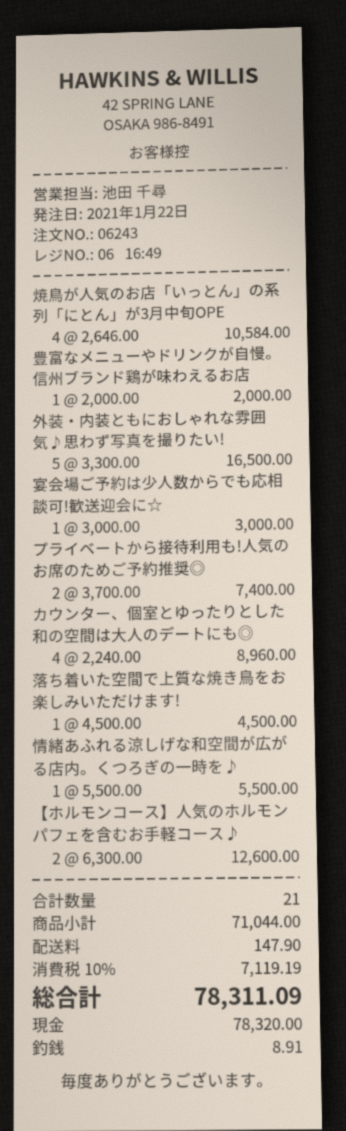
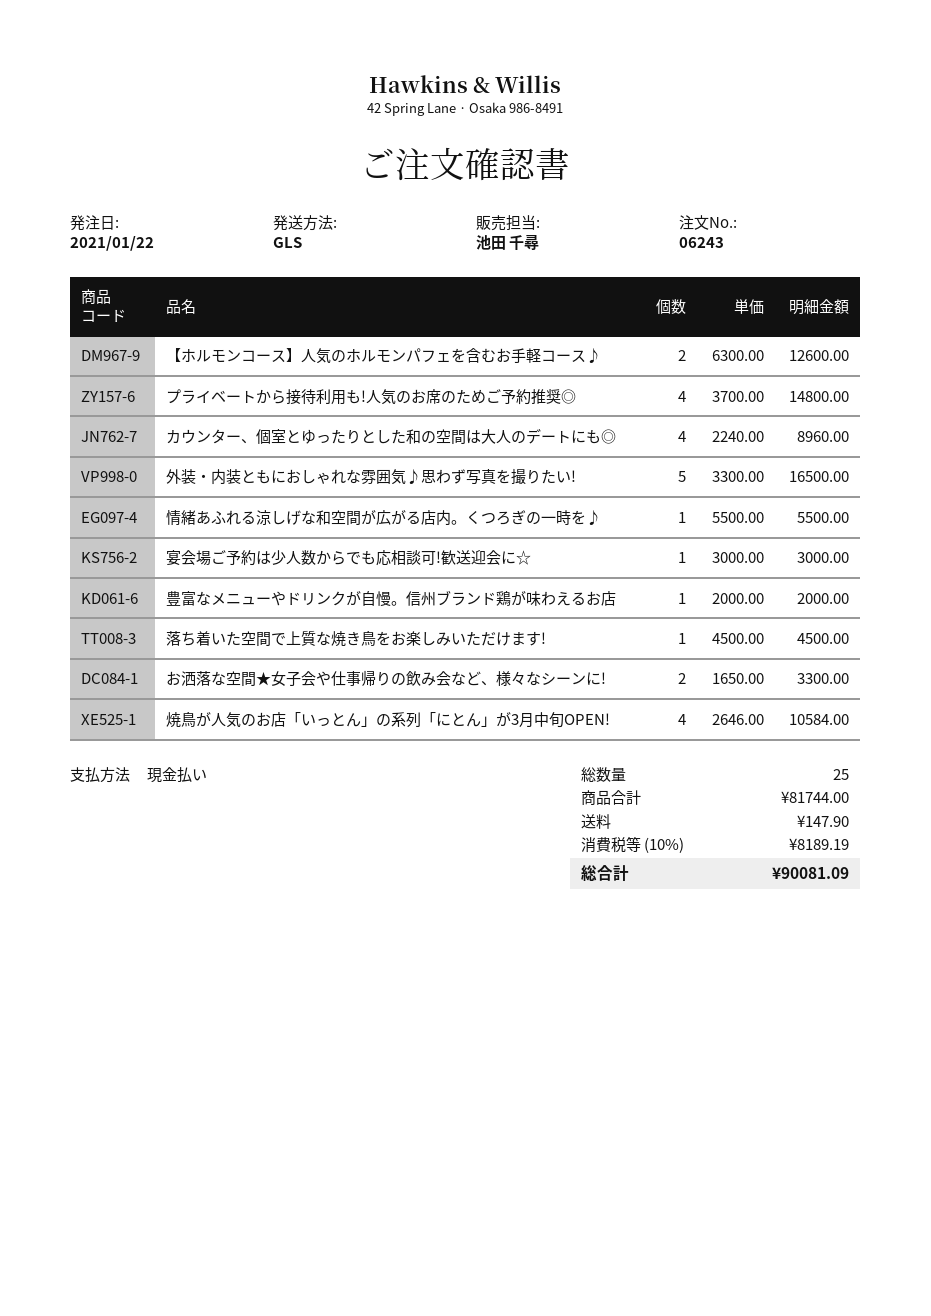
プライベートから接待利用も!人気のお席のためご予約推奨◎: 2 x 3700.00 = 7400.00 -> 4 x 3700.00 = 14800.00
お洒落な空間★女子会や仕事帰りの飲み会など、様々なシーンに!: none -> 2 x 1650.00 = 3300.00
total quantity: 21 -> 25
subtotal: 71044.00 -> 81744.00
tax: 10% = 7119.19 -> 10% = 8189.19
total: 78311.09 -> 90081.09

